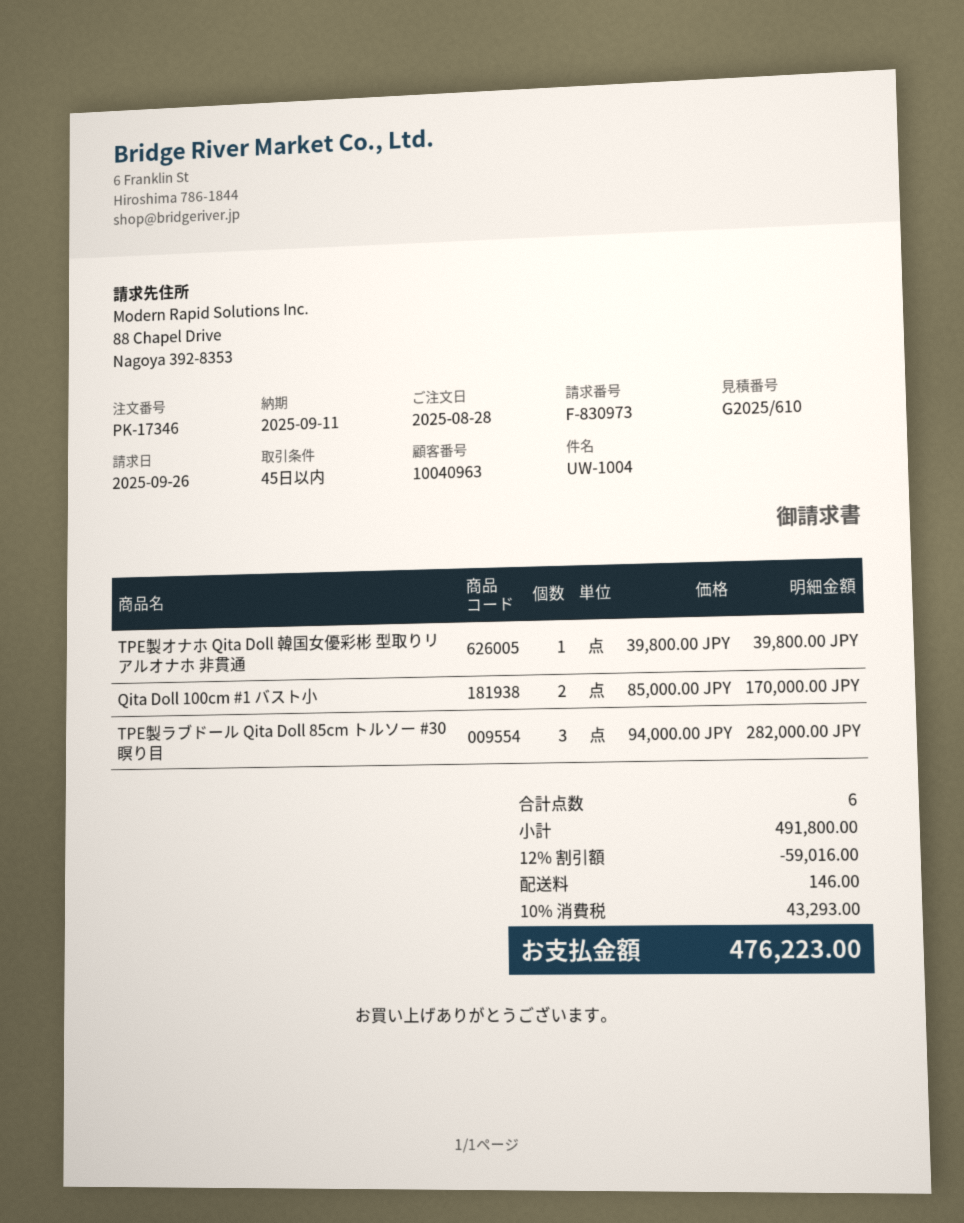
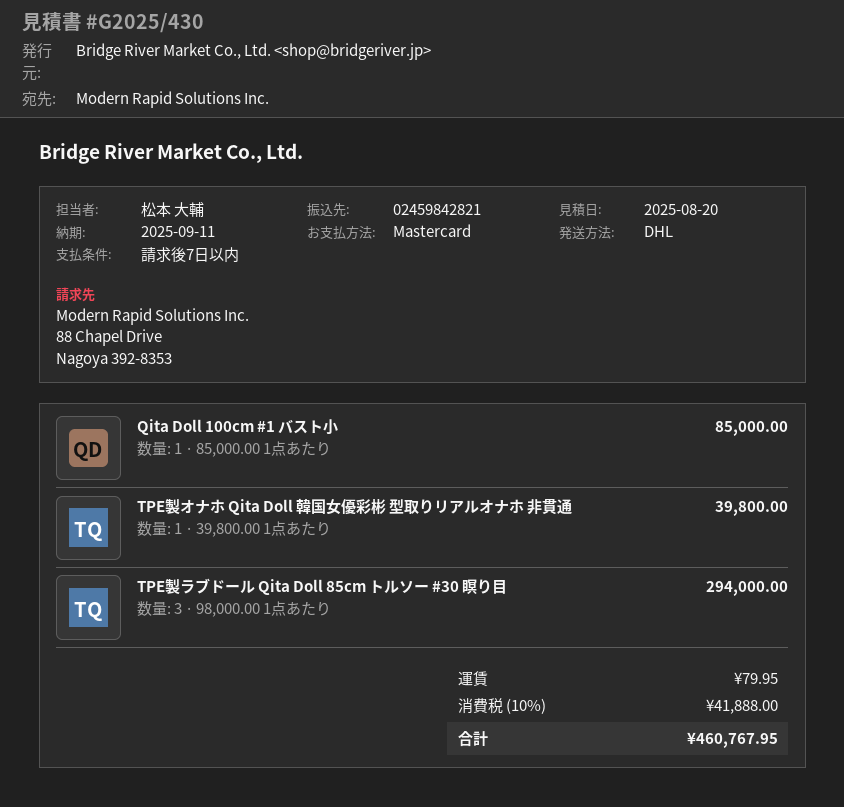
quote number: G2025/610 -> G2025/430
payment terms: 45 days -> 7 days
Qita Doll 100cm #1 バスト小: 2 x 85000.00 = 170000.00 -> 1 x 85000.00 = 85000.00
TPE製ラブドール Qita Doll 85cm トルソー #30 瞑り目: 3 x 94000.00 = 282000.00 -> 3 x 98000.00 = 294000.00
discount: 12% = 59016.00 -> none
shipping: 146.00 -> 79.95
tax: 10% = 43293.00 -> 10% = 41888.00
total: 476223.00 -> 460767.95

